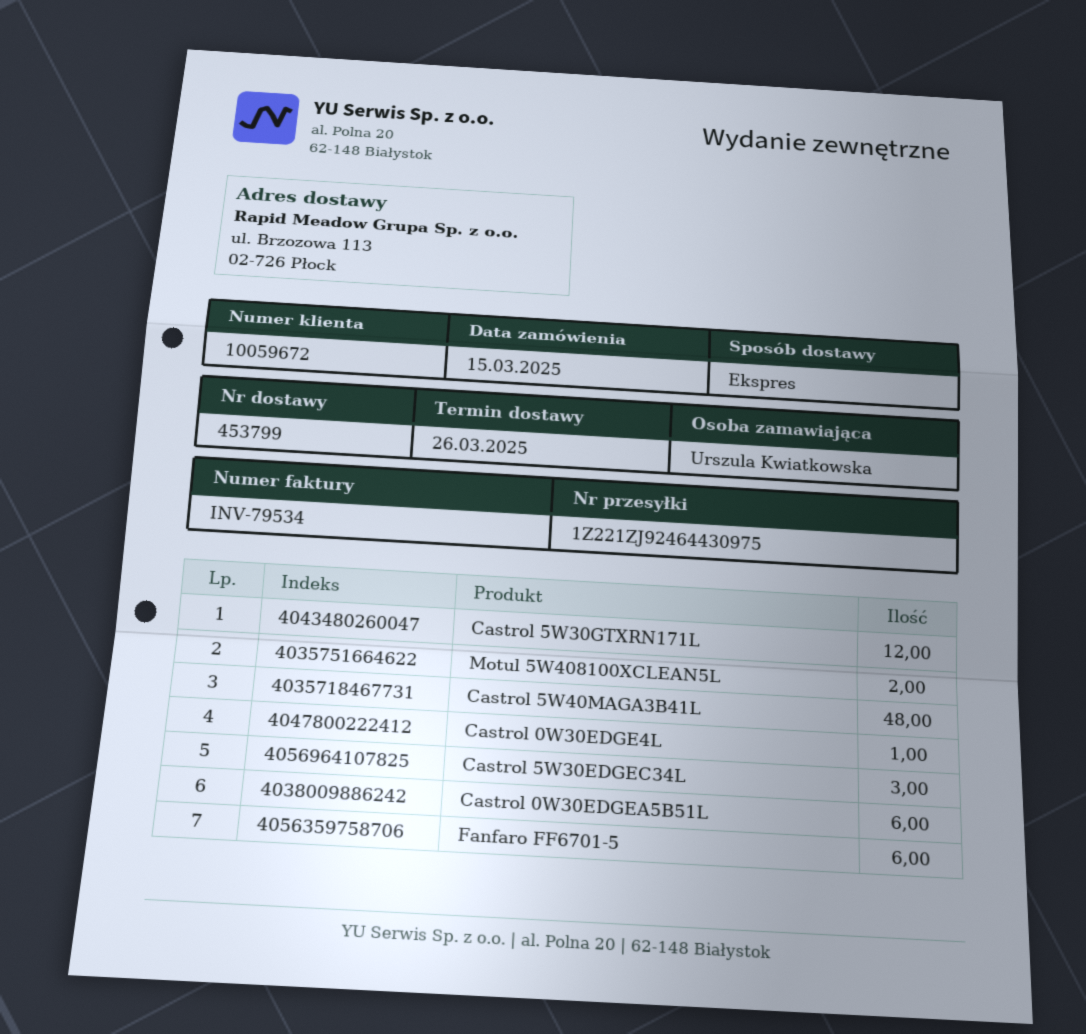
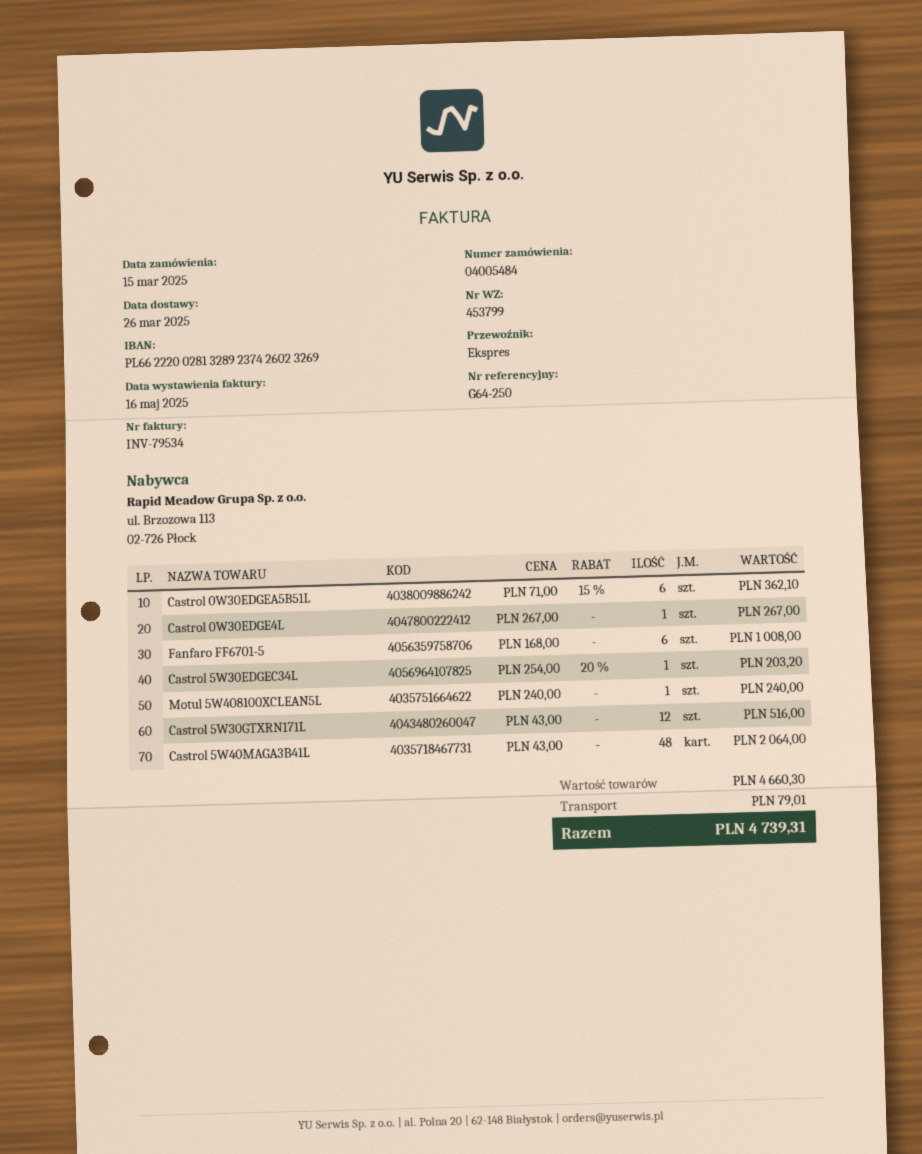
Motul 5W408100XCLEAN5L: 2 -> 1
Castrol 5W30EDGEC34L: 3 -> 1

